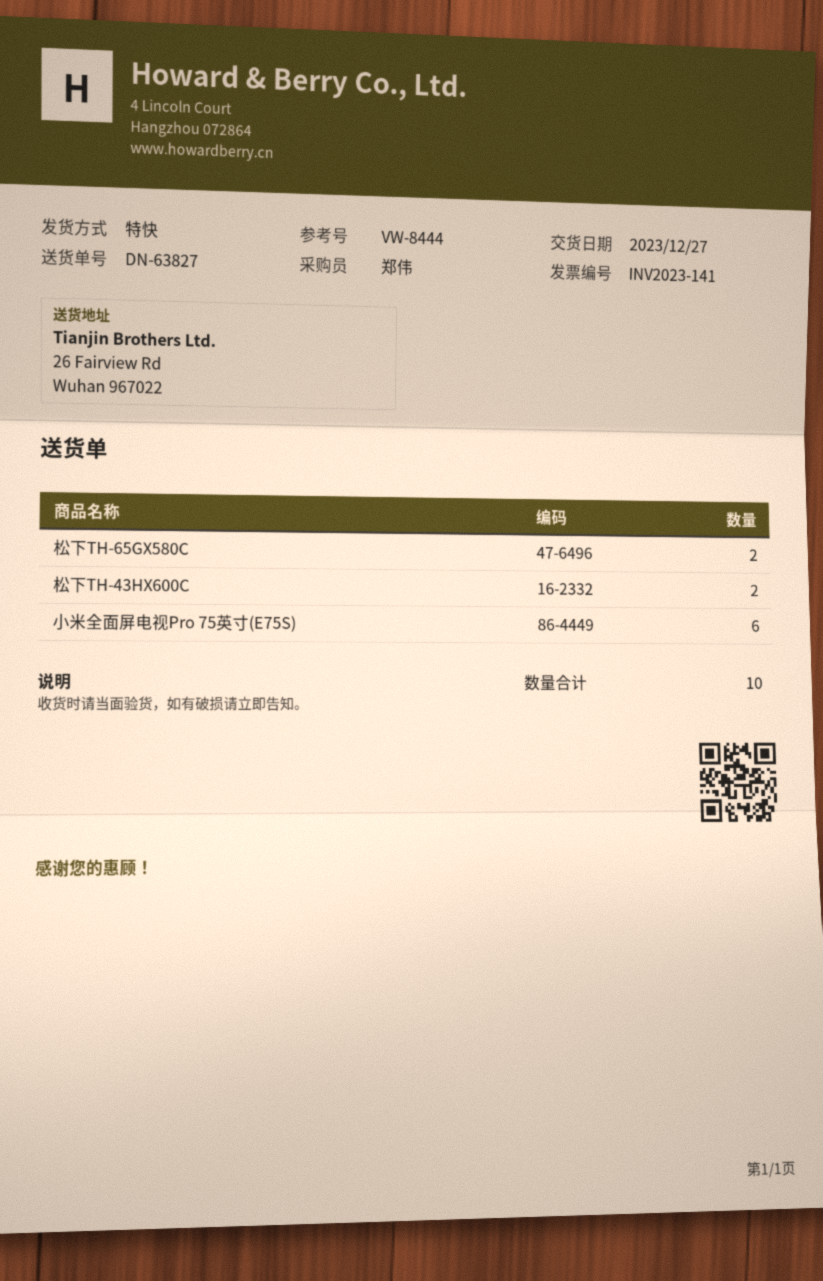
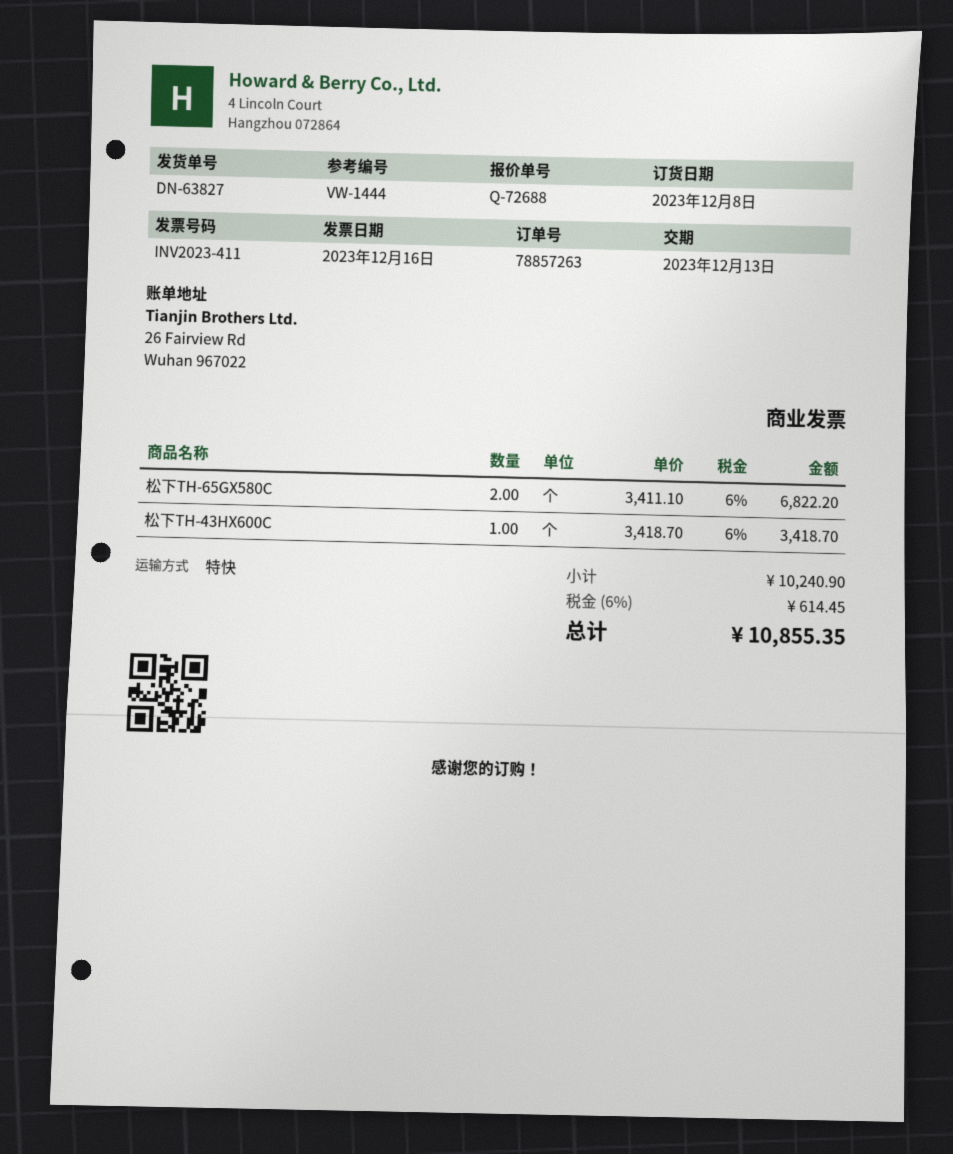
delivery date: 2023-12-27 -> 2023-12-13
invoice number: INV2023-141 -> INV2023-411
reference: VW-8444 -> VW-1444
松下TH-43HX600C: 2 -> 1
小米全面屏电视Pro 75英寸(E75S): 6 -> none

